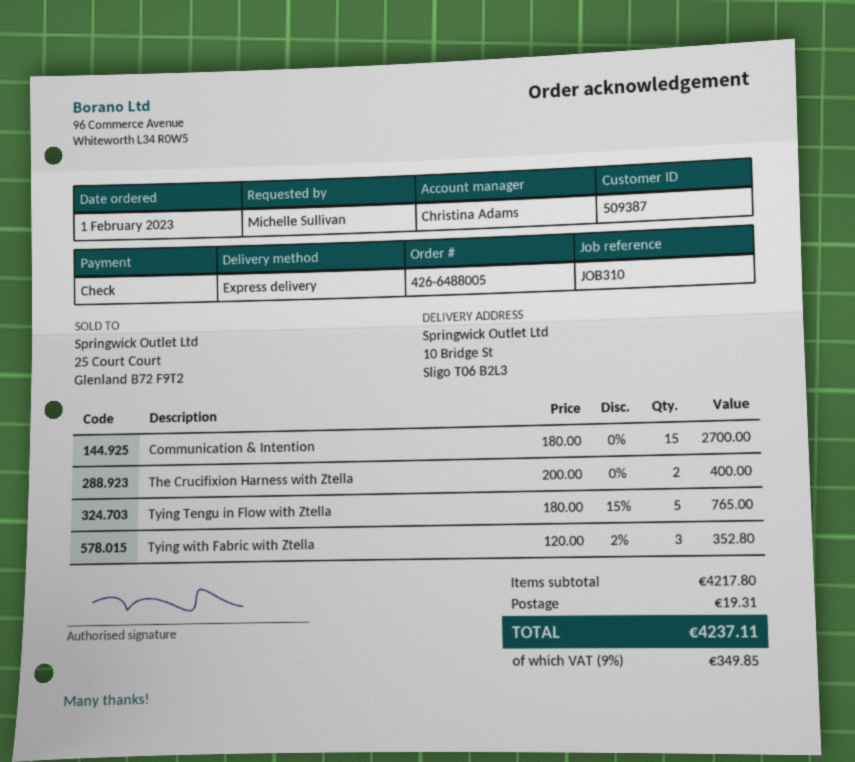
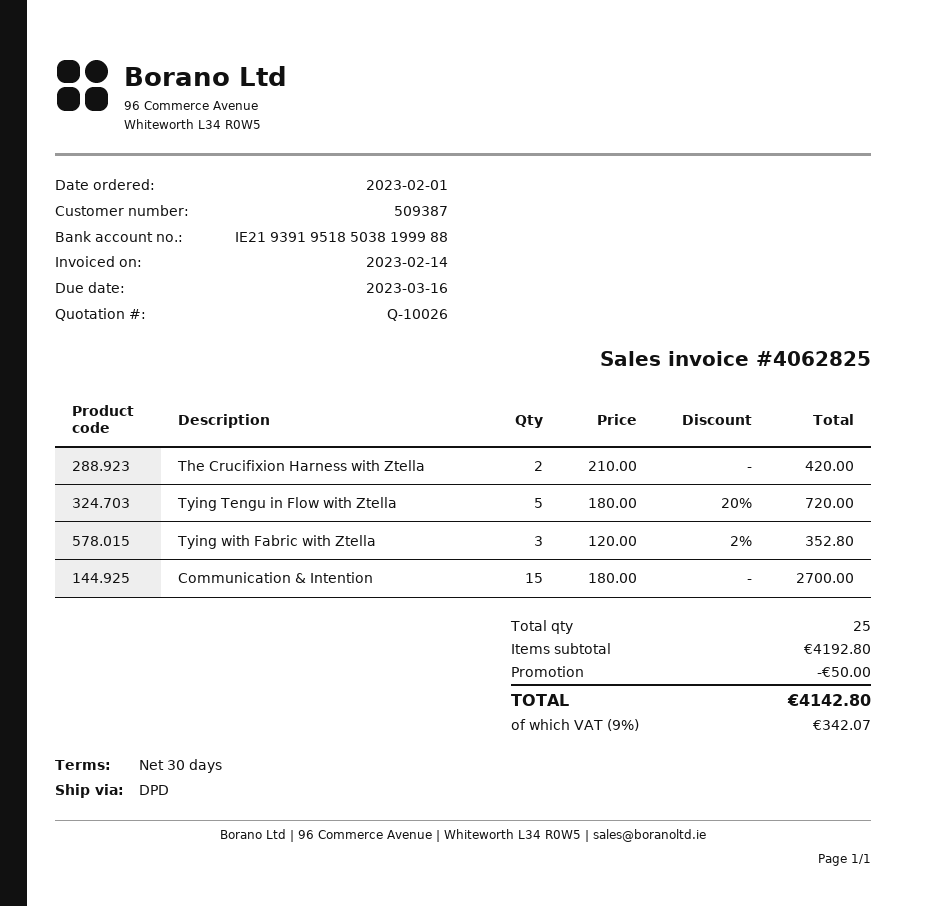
shipping method: express -> DPD
The Crucifixion Harness with Ztella: 2 x 200.00 = 400.00 -> 2 x 210.00 = 420.00
Tying Tengu in Flow with Ztella: 5 x 180.00 - 15% = 765.00 -> 5 x 180.00 - 20% = 720.00
subtotal: 4217.80 -> 4192.80
discount: none -> 50.00
shipping: 19.31 -> none
tax: 9% = 349.85 -> 9% = 342.07
total: 4237.11 -> 4142.80

